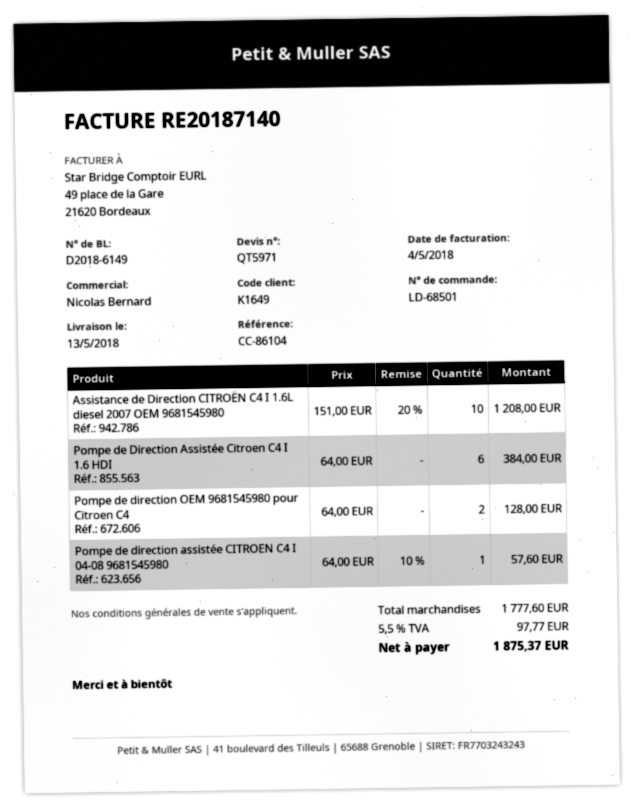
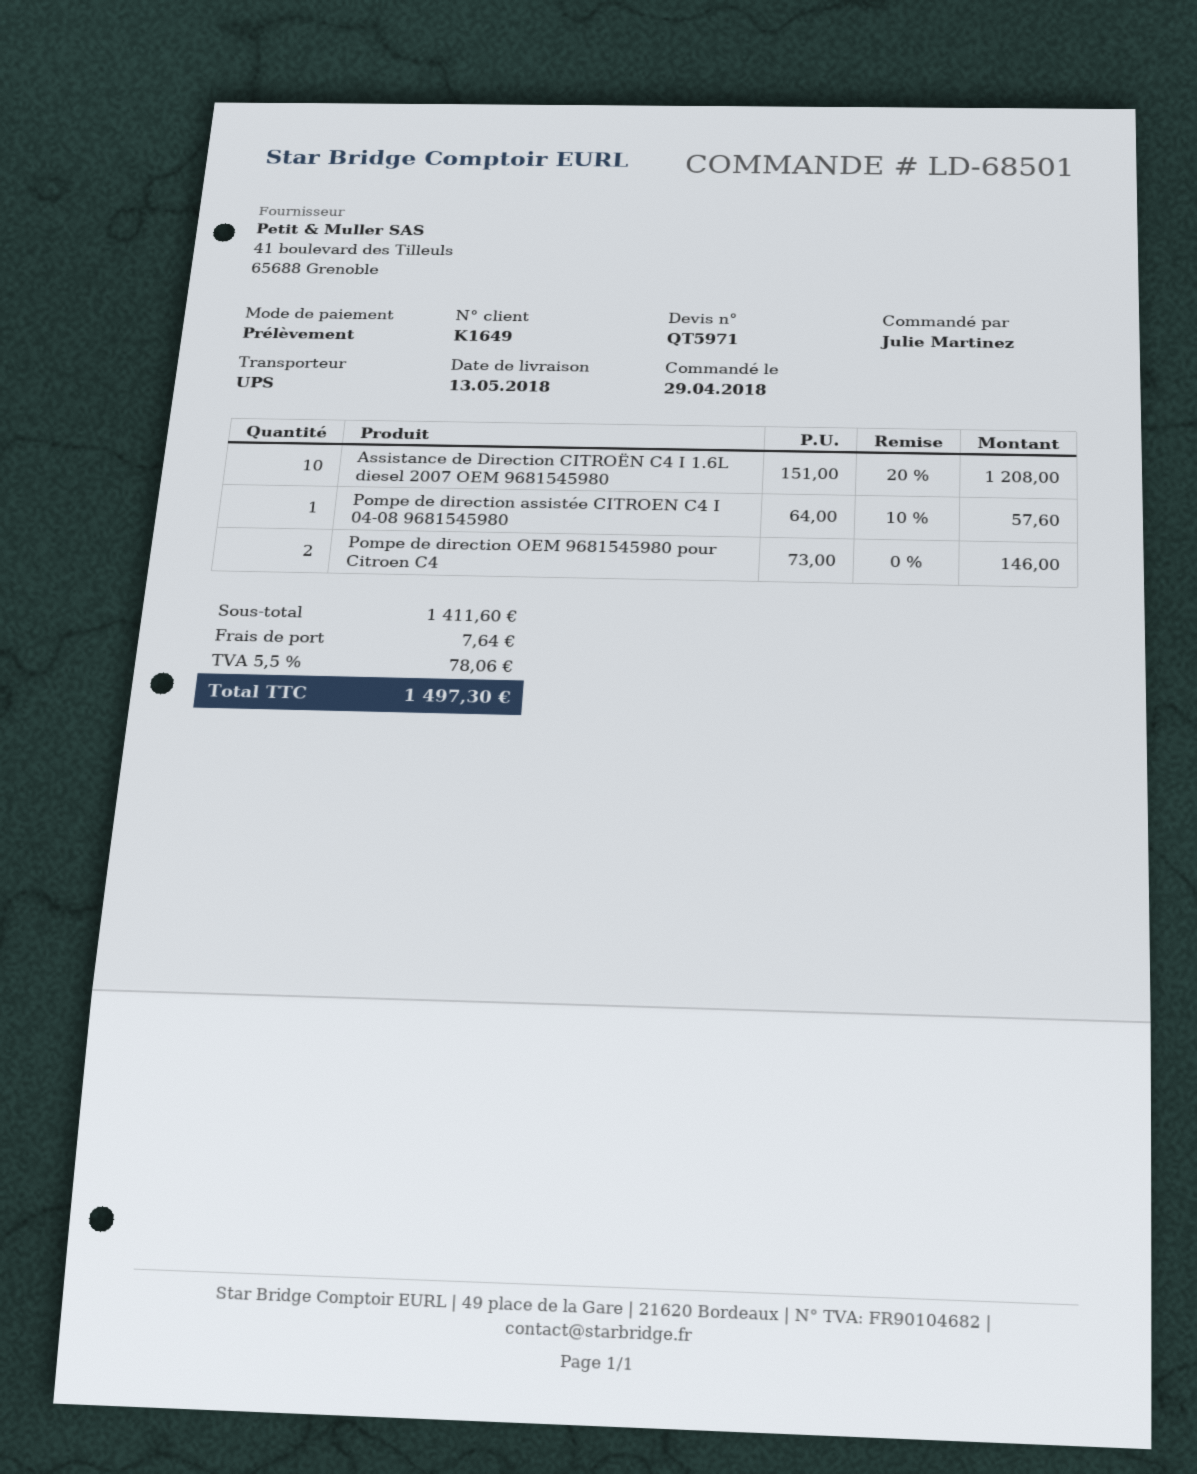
Pompe de Direction Assistée Citroen C4 I 1.6 HDI: 6 x 64.00 = 384.00 -> none
Pompe de direction OEM 9681545980 pour Citroen C4: 2 x 64.00 = 128.00 -> 2 x 73.00 = 146.00
subtotal: 1777.60 -> 1411.60
shipping: none -> 7.64
tax: 5.5% = 97.77 -> 5.5% = 78.06
total: 1875.37 -> 1497.30

